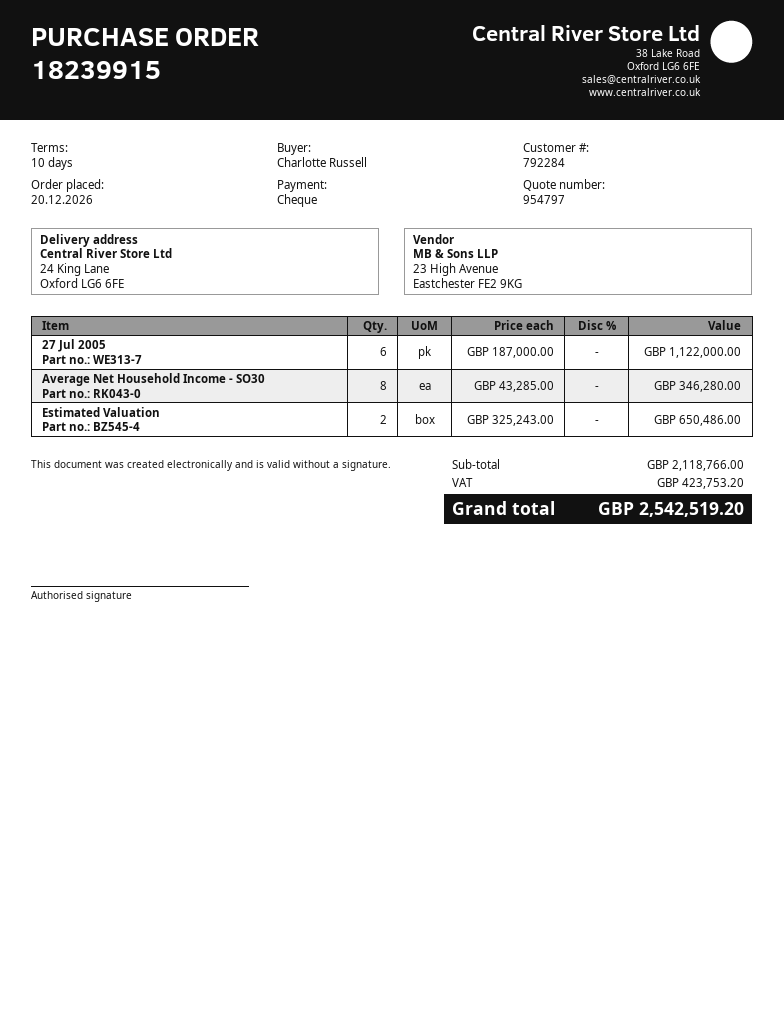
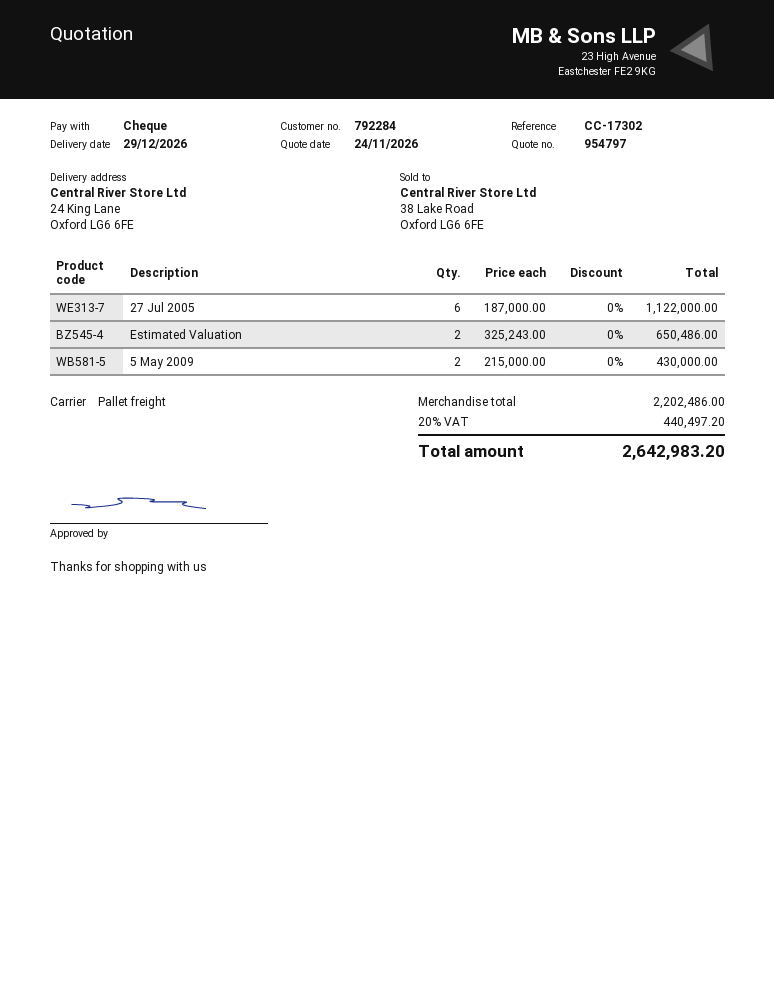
Average Net Household Income - SO30: 8 x 43285.00 = 346280.00 -> none
5 May 2009: none -> 2 x 215000.00 = 430000.00
subtotal: 2118766.00 -> 2202486.00
tax: 423753.20 -> 440497.20
total: 2542519.20 -> 2642983.20

